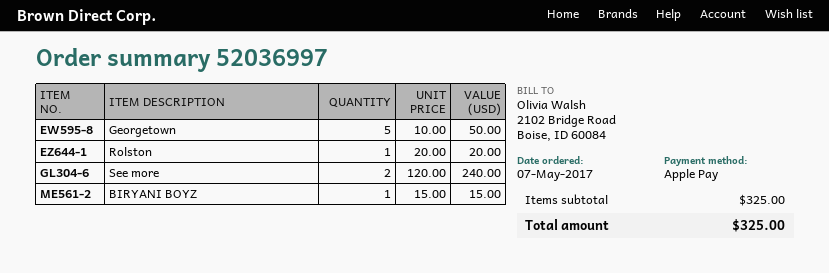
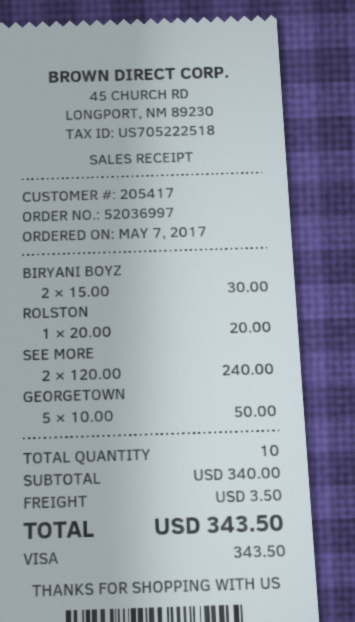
payment method: Apple Pay -> Visa
BIRYANI BOYZ: 1 x 15.00 = 15.00 -> 2 x 15.00 = 30.00
subtotal: 325.00 -> 340.00
shipping: none -> 3.50
total: 325.00 -> 343.50

